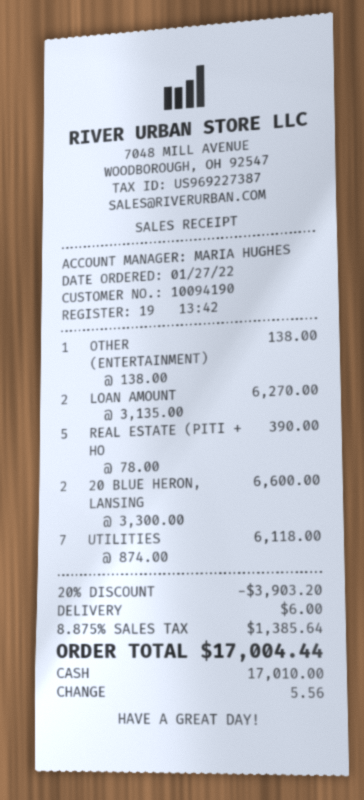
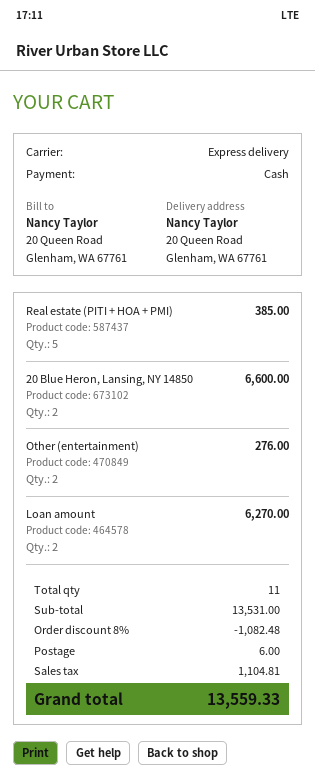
OTHER (ENTERTAINMENT): 1 for 138.00 -> 2 for 276.00
REAL ESTATE (PITI + HO: 5 for 390.00 -> 5 for 385.00
UTILITIES: 7 for 6118.00 -> none
discount: 20% = 3903.20 -> 8% = 1082.48
tax: 1385.64 -> 1104.81
total: 17004.44 -> 13559.33

